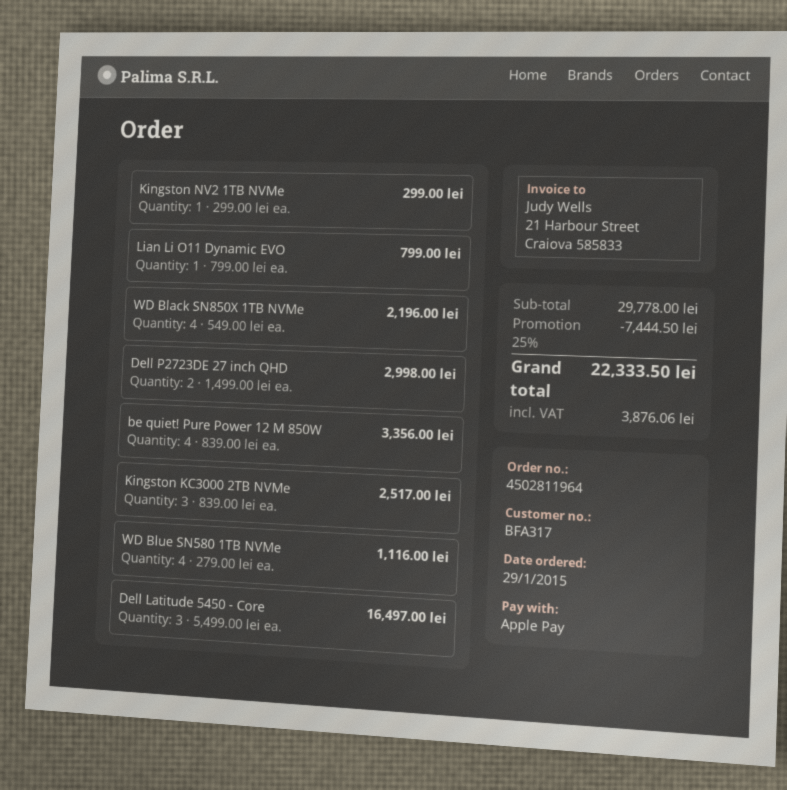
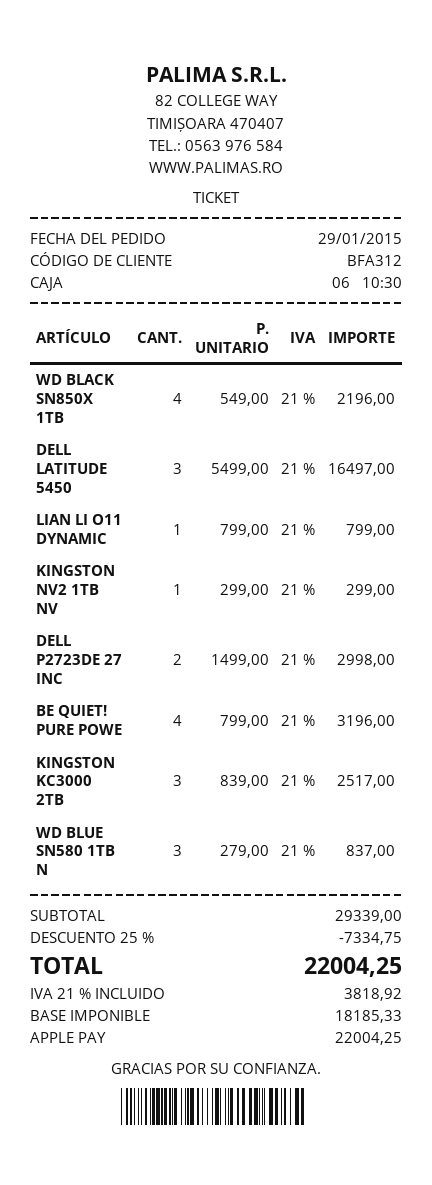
customer number: BFA317 -> BFA312
be quiet! Pure Power 12 M 850W: 4 x 839.00 = 3356.00 -> 4 x 799.00 = 3196.00
WD Blue SN580 1TB NVMe: 4 x 279.00 = 1116.00 -> 3 x 279.00 = 837.00
subtotal: 29778.00 -> 29339.00
discount: 25% = 7444.50 -> 25% = 7334.75
tax: 3876.06 -> 3818.92
total: 22333.50 -> 22004.25

